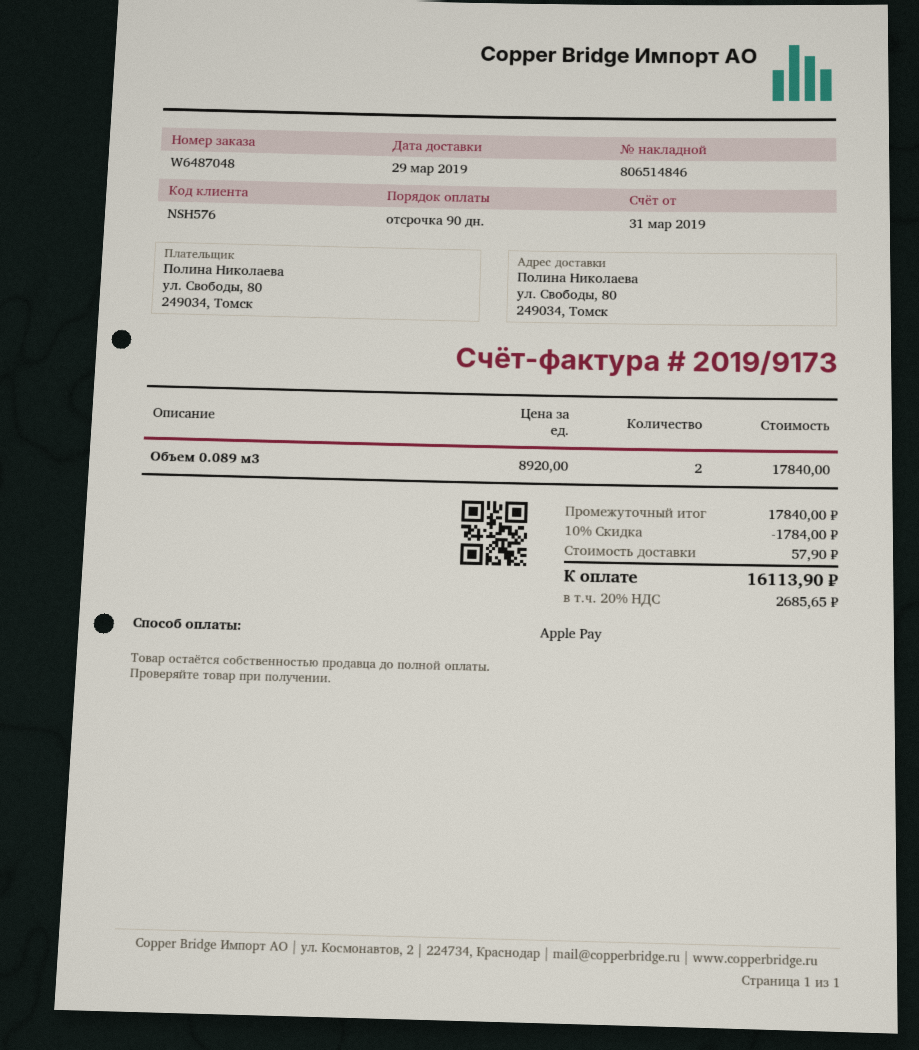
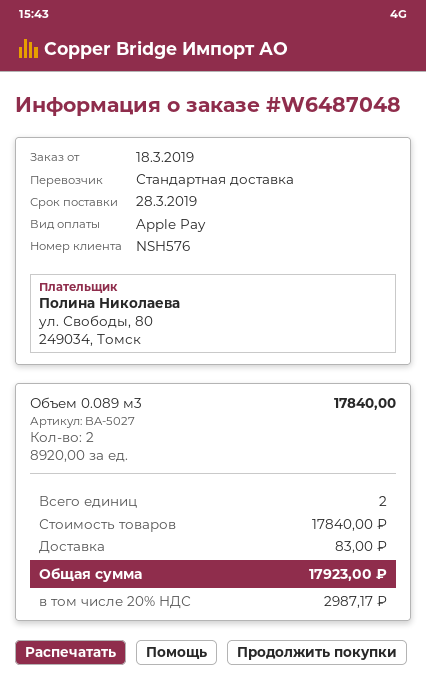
delivery date: 2019-03-29 -> 2019-03-28
discount: 10% = 1784.00 -> none
shipping: 57.90 -> 83.00
tax: 20% = 2685.65 -> 20% = 2987.17
total: 16113.90 -> 17923.00

